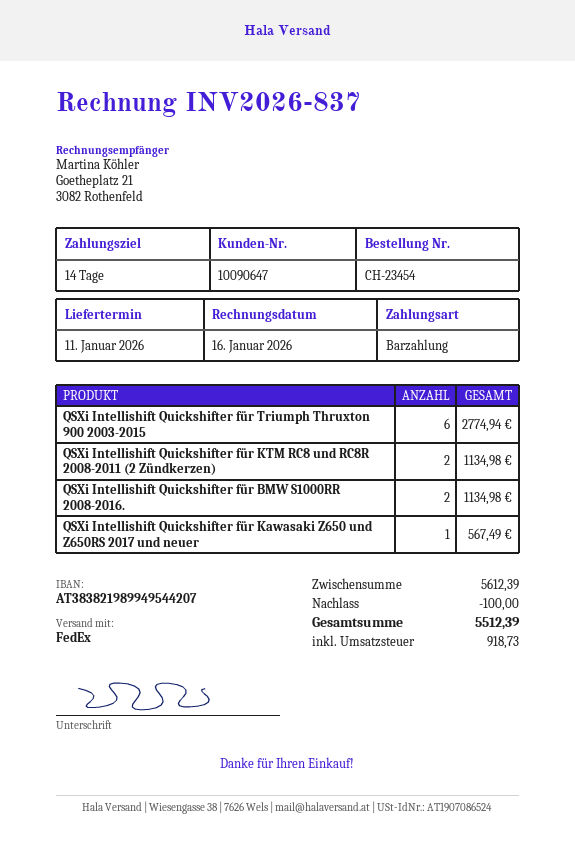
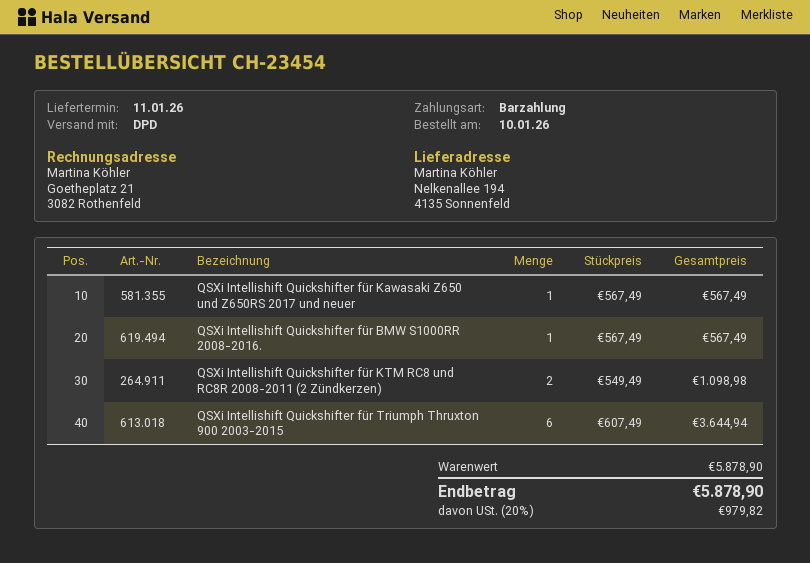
shipping method: FedEx -> DPD
QSXi Intellishift Quickshifter für Triumph Thruxton 900 2003-2015: 6 for 2774.94 -> 6 for 3644.94
QSXi Intellishift Quickshifter für KTM RC8 und RC8R 2008-2011 (2 Zündkerzen): 2 for 1134.98 -> 2 for 1098.98
QSXi Intellishift Quickshifter für BMW S1000RR 2008-2016.: 2 for 1134.98 -> 1 for 567.49
subtotal: 5612.39 -> 5878.90
discount: 100.00 -> none
tax: 918.73 -> 979.82
total: 5512.39 -> 5878.90

